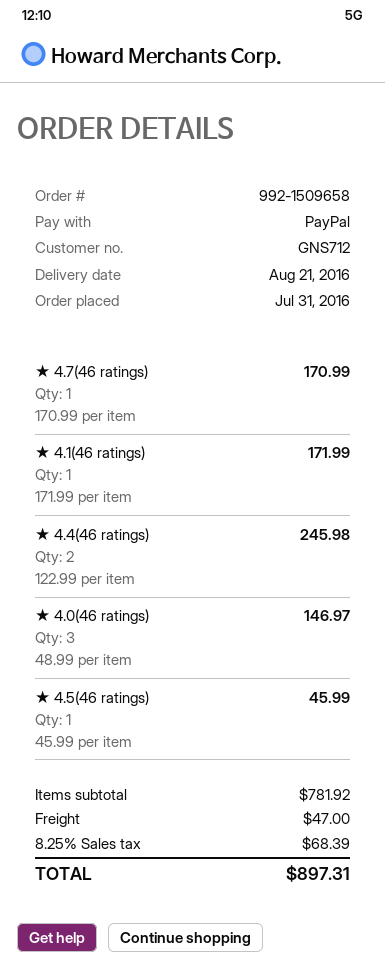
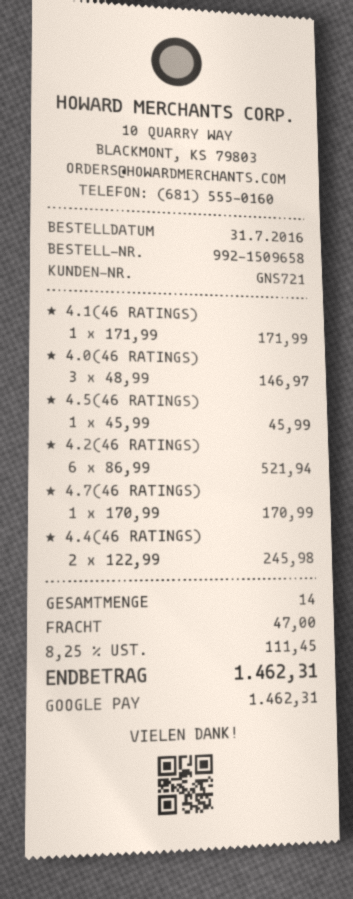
customer number: GNS712 -> GNS721
payment method: PayPal -> Google Pay
★ 4.2(46 RATINGS): none -> 6 x 86.99 = 521.94
tax: 8.25% = 68.39 -> 8.25% = 111.45
total: 897.31 -> 1462.31

